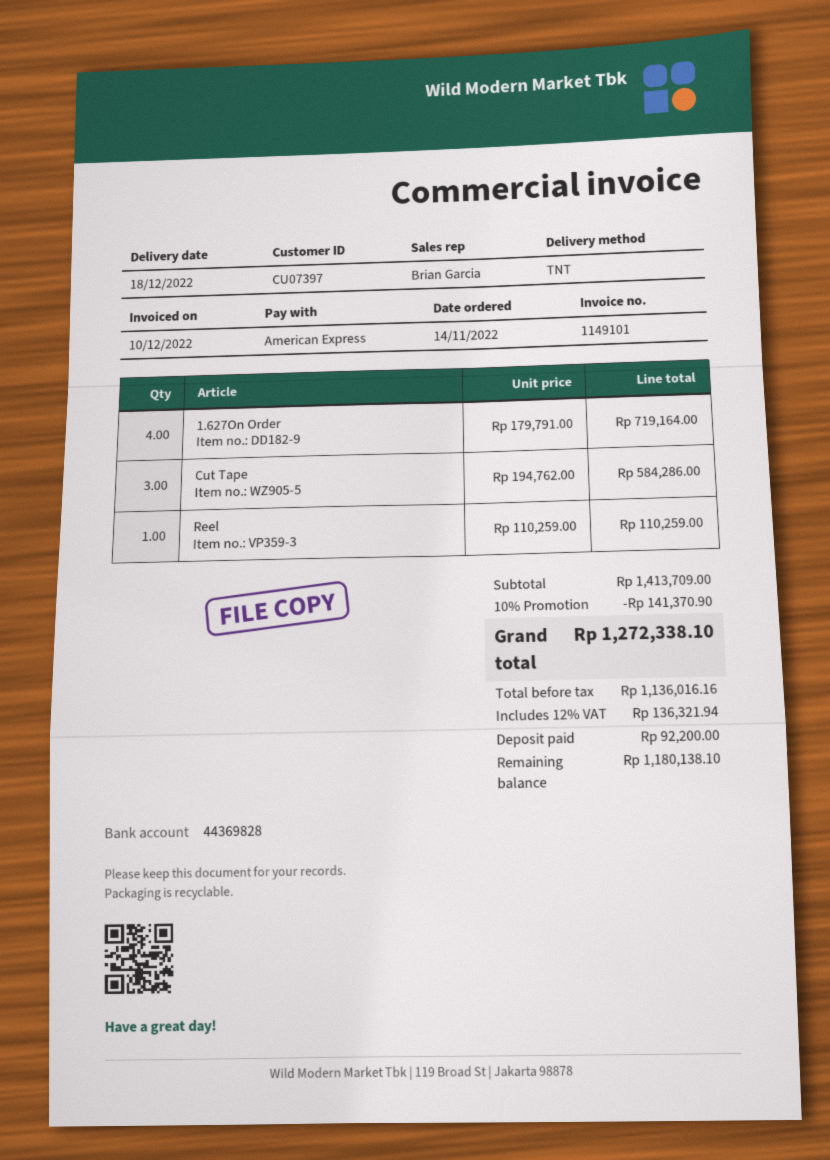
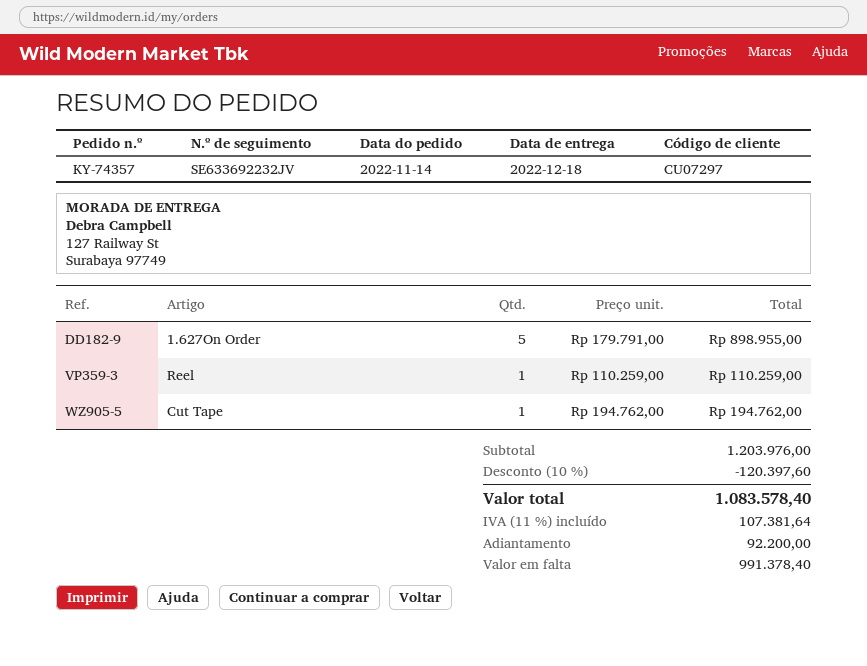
customer number: CU07397 -> CU07297
1.627On Order: 4 x 179791.00 = 719164.00 -> 5 x 179791.00 = 898955.00
Cut Tape: 3 x 194762.00 = 584286.00 -> 1 x 194762.00 = 194762.00
subtotal: 1413709.00 -> 1203976.00
discount: 10% = 141370.90 -> 10% = 120397.60
tax: 12% = 136321.94 -> 11% = 107381.64
total: 1272338.10 -> 1083578.40
balance: 1180138.10 -> 991378.40

